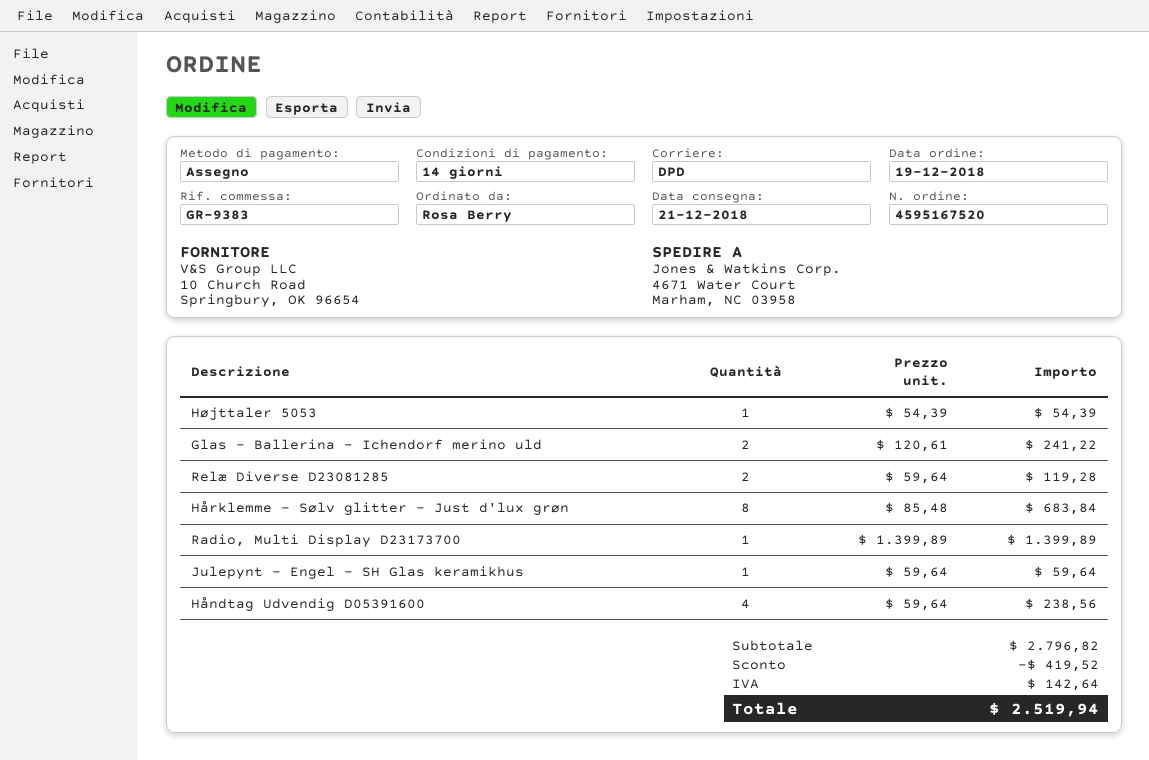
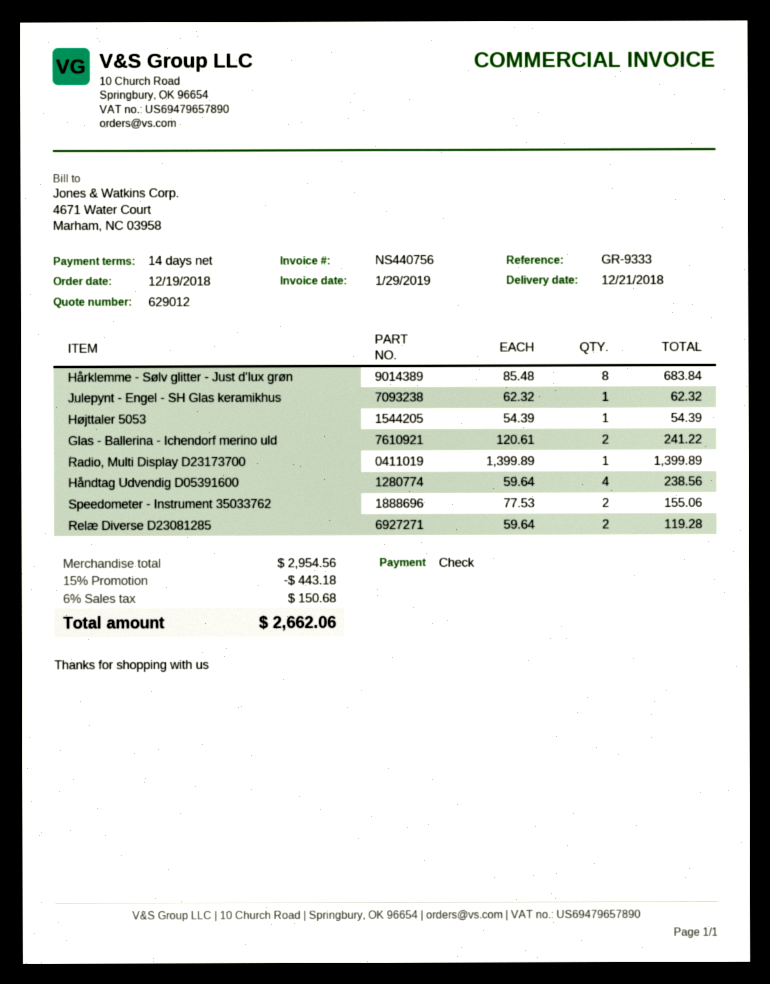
reference: GR-9383 -> GR-9333
Julepynt - Engel - SH Glas keramikhus: 1 x 59.64 = 59.64 -> 1 x 62.32 = 62.32
Speedometer - Instrument 35033762: none -> 2 x 77.53 = 155.06
subtotal: 2796.82 -> 2954.56
discount: 419.52 -> 443.18
tax: 142.64 -> 150.68
total: 2519.94 -> 2662.06

